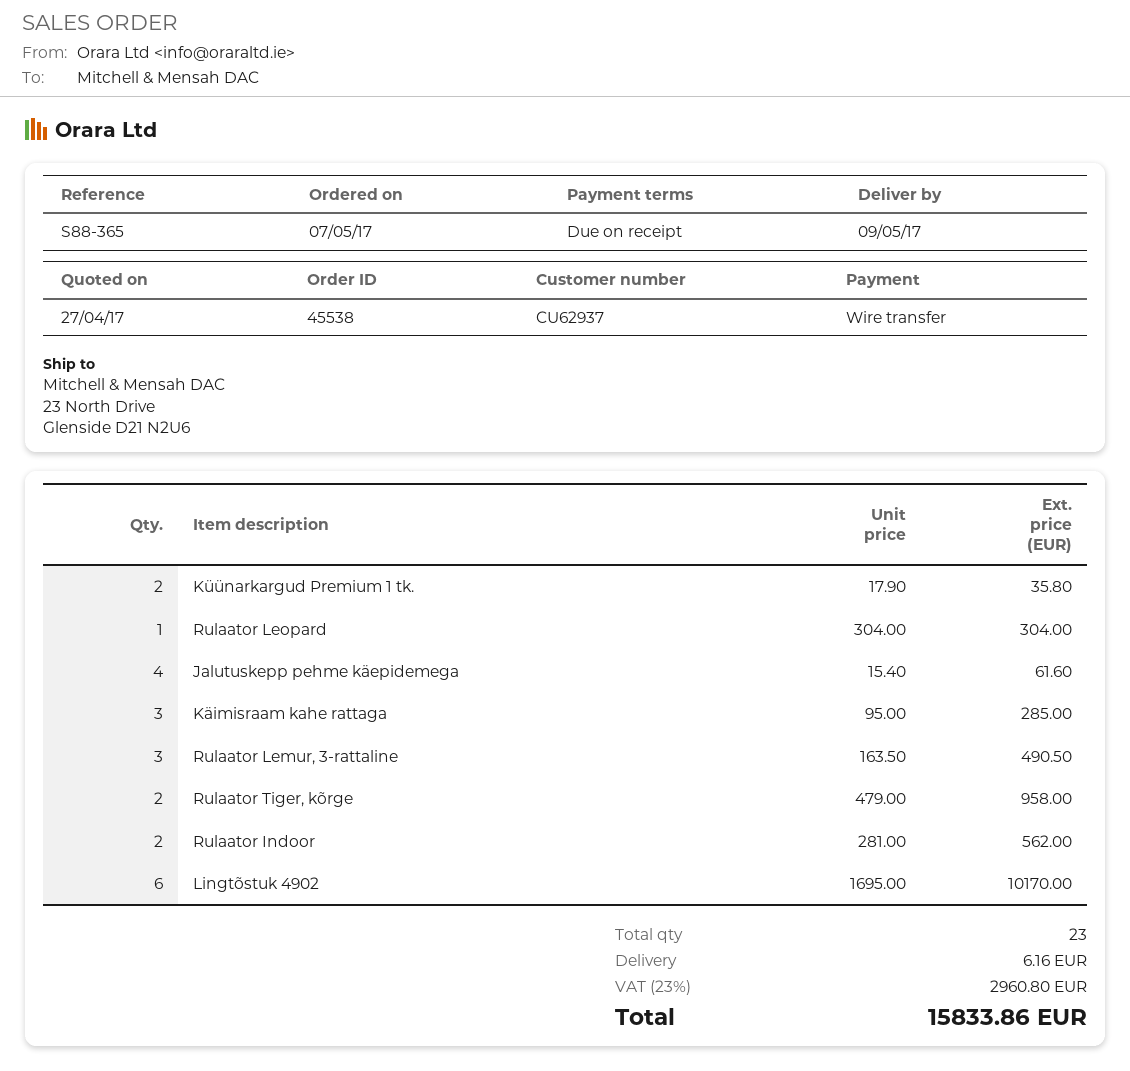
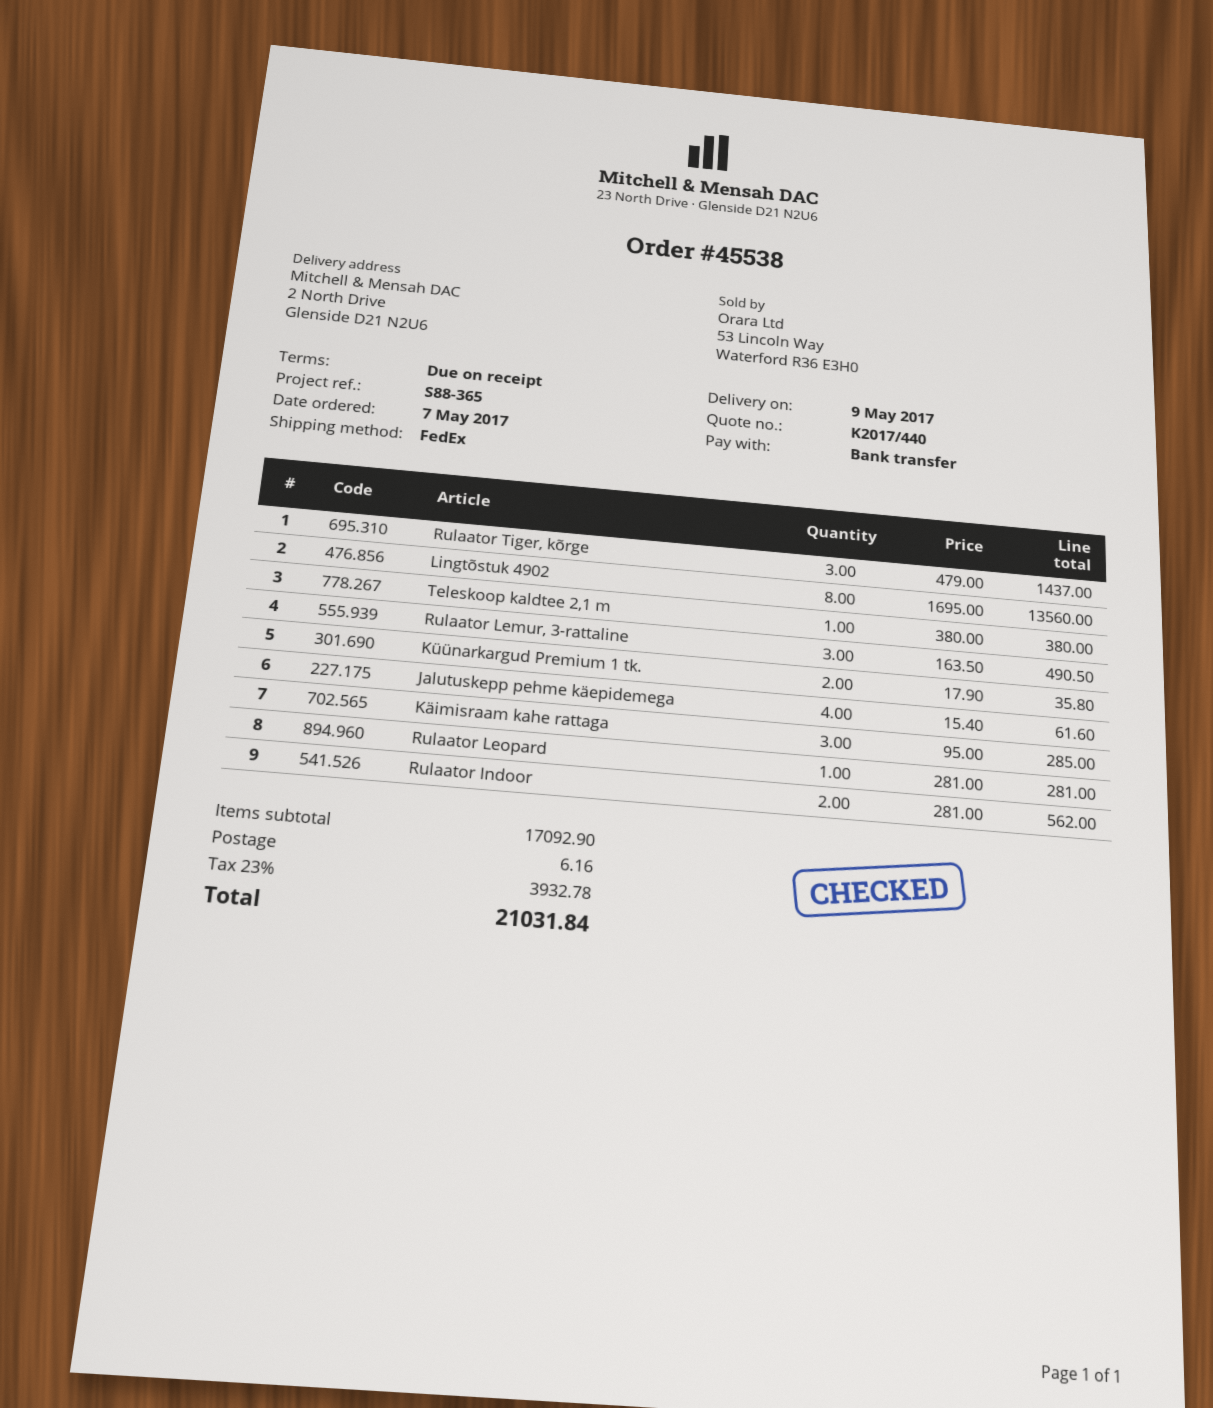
ship to: 23 North Drive, Glenside D21 N2U6 -> 2 North Drive, Glenside D21 N2U6
Rulaator Leopard: 1 x 304.00 = 304.00 -> 1 x 281.00 = 281.00
Rulaator Tiger, kõrge: 2 x 479.00 = 958.00 -> 3 x 479.00 = 1437.00
Lingtõstuk 4902: 6 x 1695.00 = 10170.00 -> 8 x 1695.00 = 13560.00
Teleskoop kaldtee 2,1 m: none -> 1 x 380.00 = 380.00
tax: 23% = 2960.80 -> 23% = 3932.78
total: 15833.86 -> 21031.84

